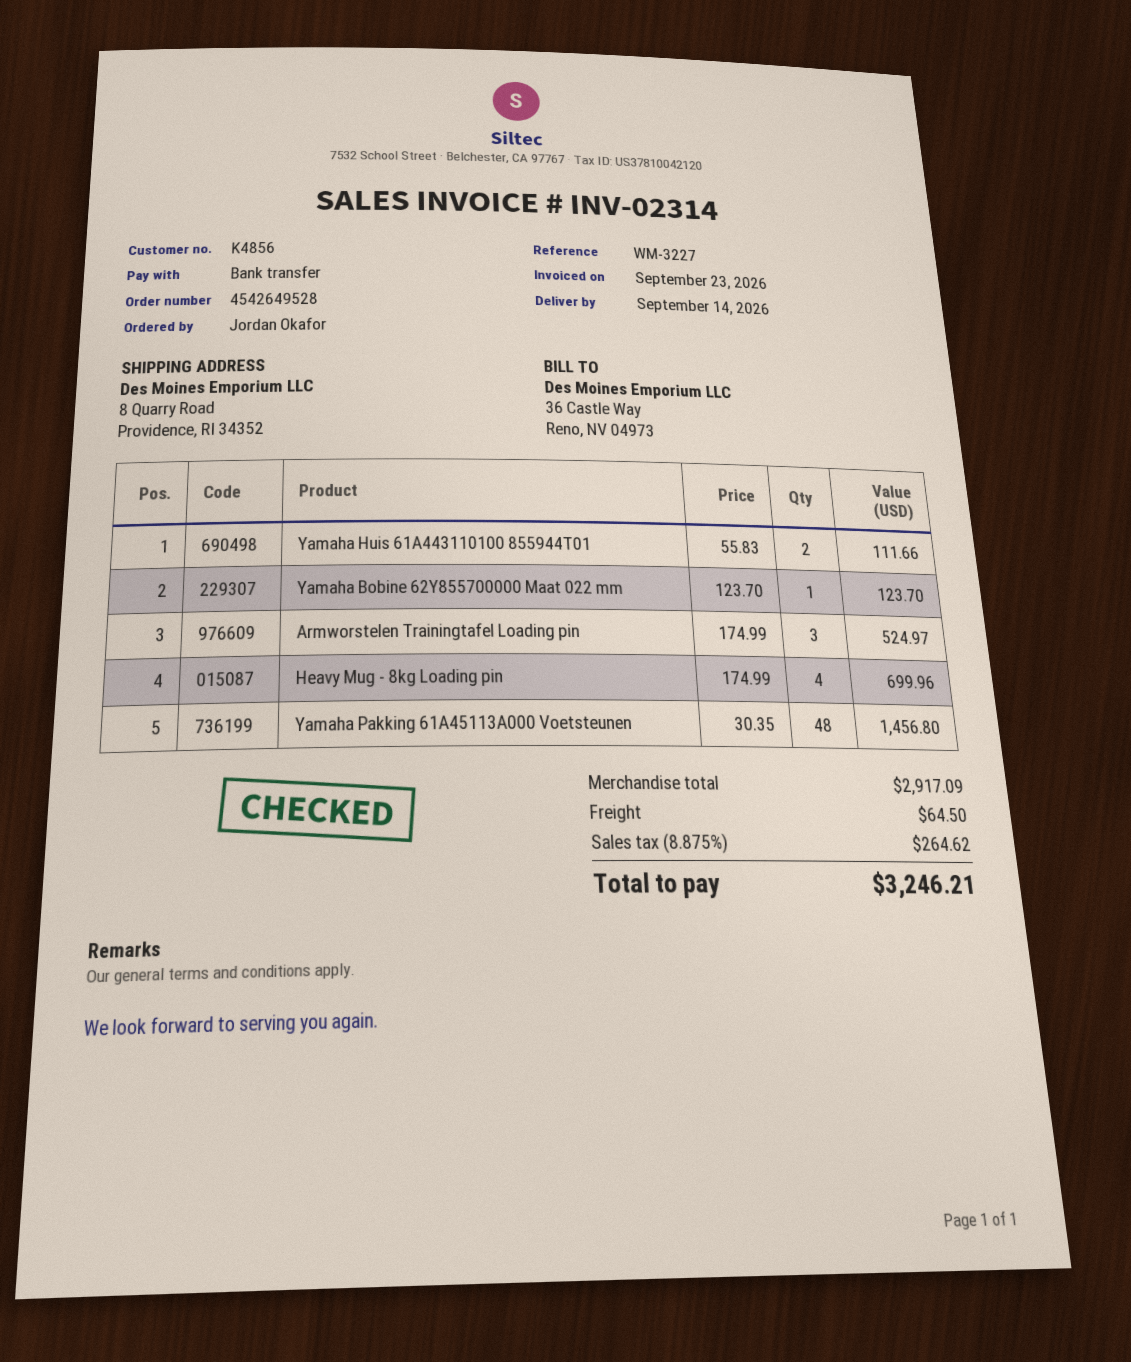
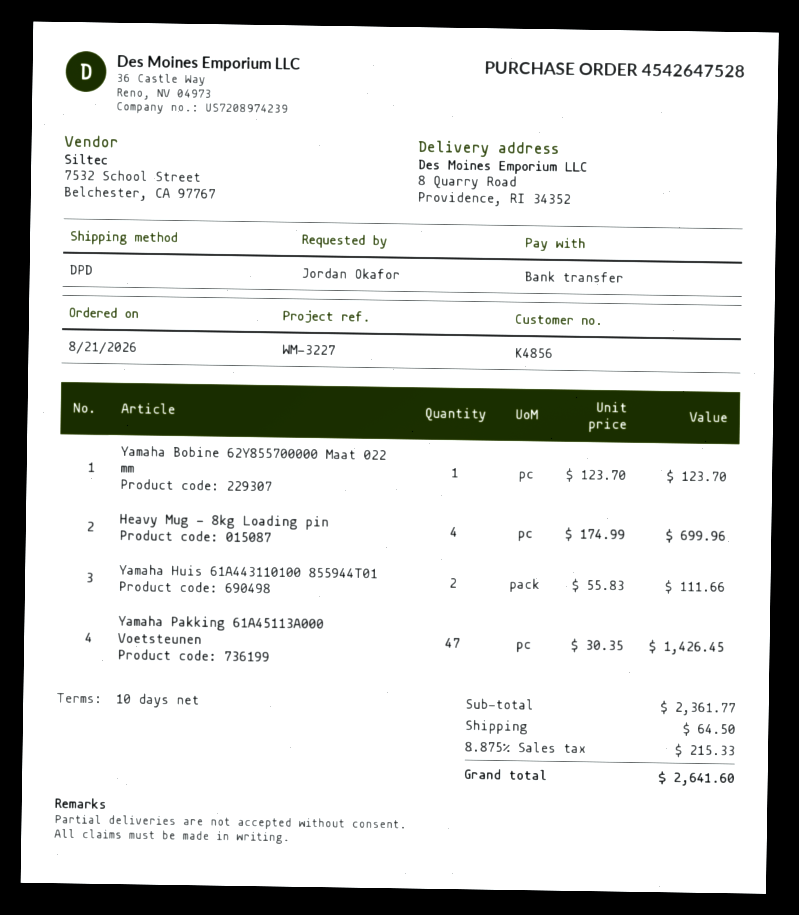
order number: 4542649528 -> 4542647528
Armworstelen Trainingtafel Loading pin: 3 x 174.99 = 524.97 -> none
Yamaha Pakking 61A45113A000 Voetsteunen: 48 x 30.35 = 1456.80 -> 47 x 30.35 = 1426.45
subtotal: 2917.09 -> 2361.77
tax: 8.875% = 264.62 -> 8.875% = 215.33
total: 3246.21 -> 2641.60

